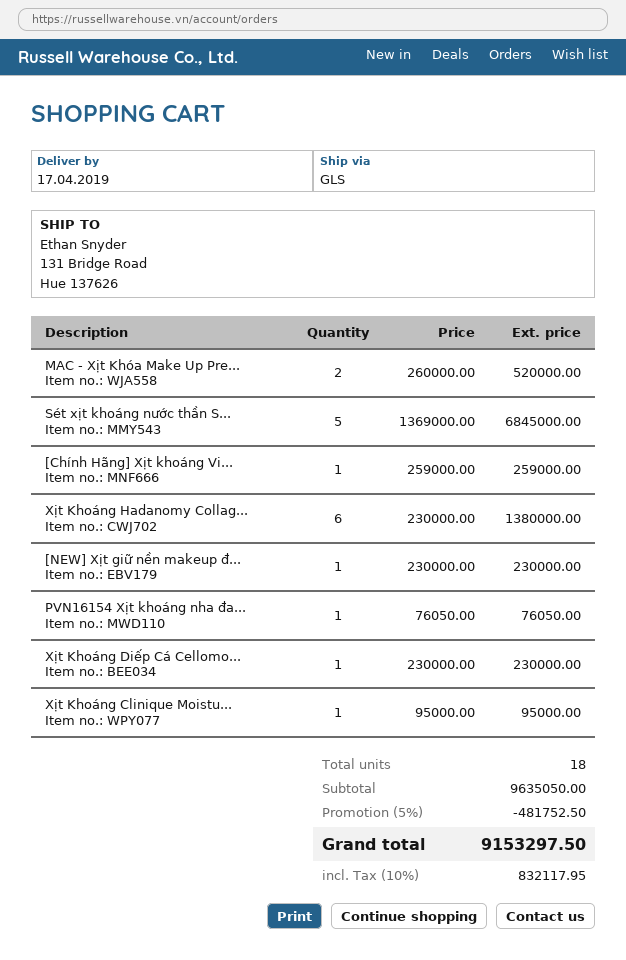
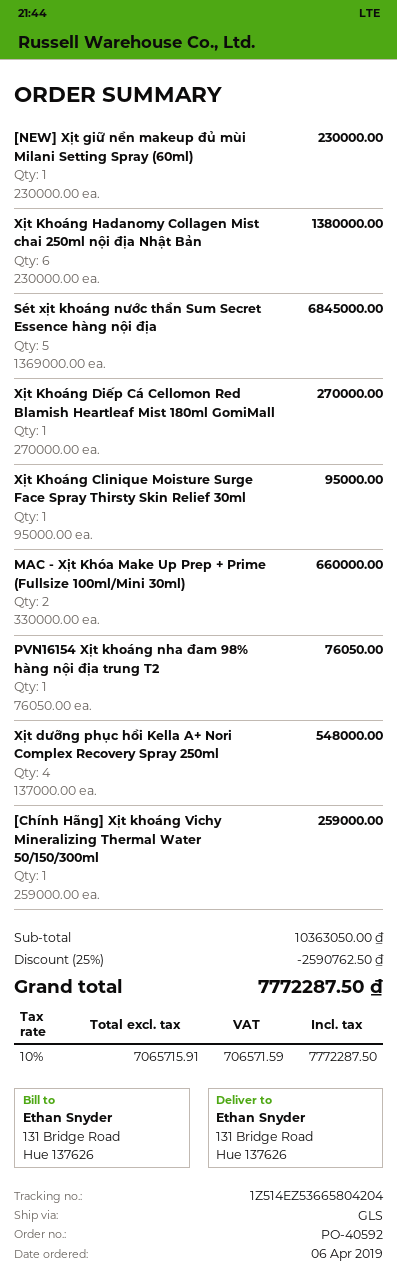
MAC - Xịt Khóa Make Up Pre...: 2 x 260000.00 = 520000.00 -> 2 x 330000.00 = 660000.00
Xịt Khoáng Diếp Cá Cellomo...: 1 x 230000.00 = 230000.00 -> 1 x 270000.00 = 270000.00
Xịt dưỡng phục hồi Kella A+ Nori Complex Recovery Spray 250ml: none -> 4 x 137000.00 = 548000.00
subtotal: 9635050.00 -> 10363050.00
discount: 5% = 481752.50 -> 25% = 2590762.50
tax: 10% = 832117.95 -> 10% = 706571.59
total: 9153297.50 -> 7772287.50

